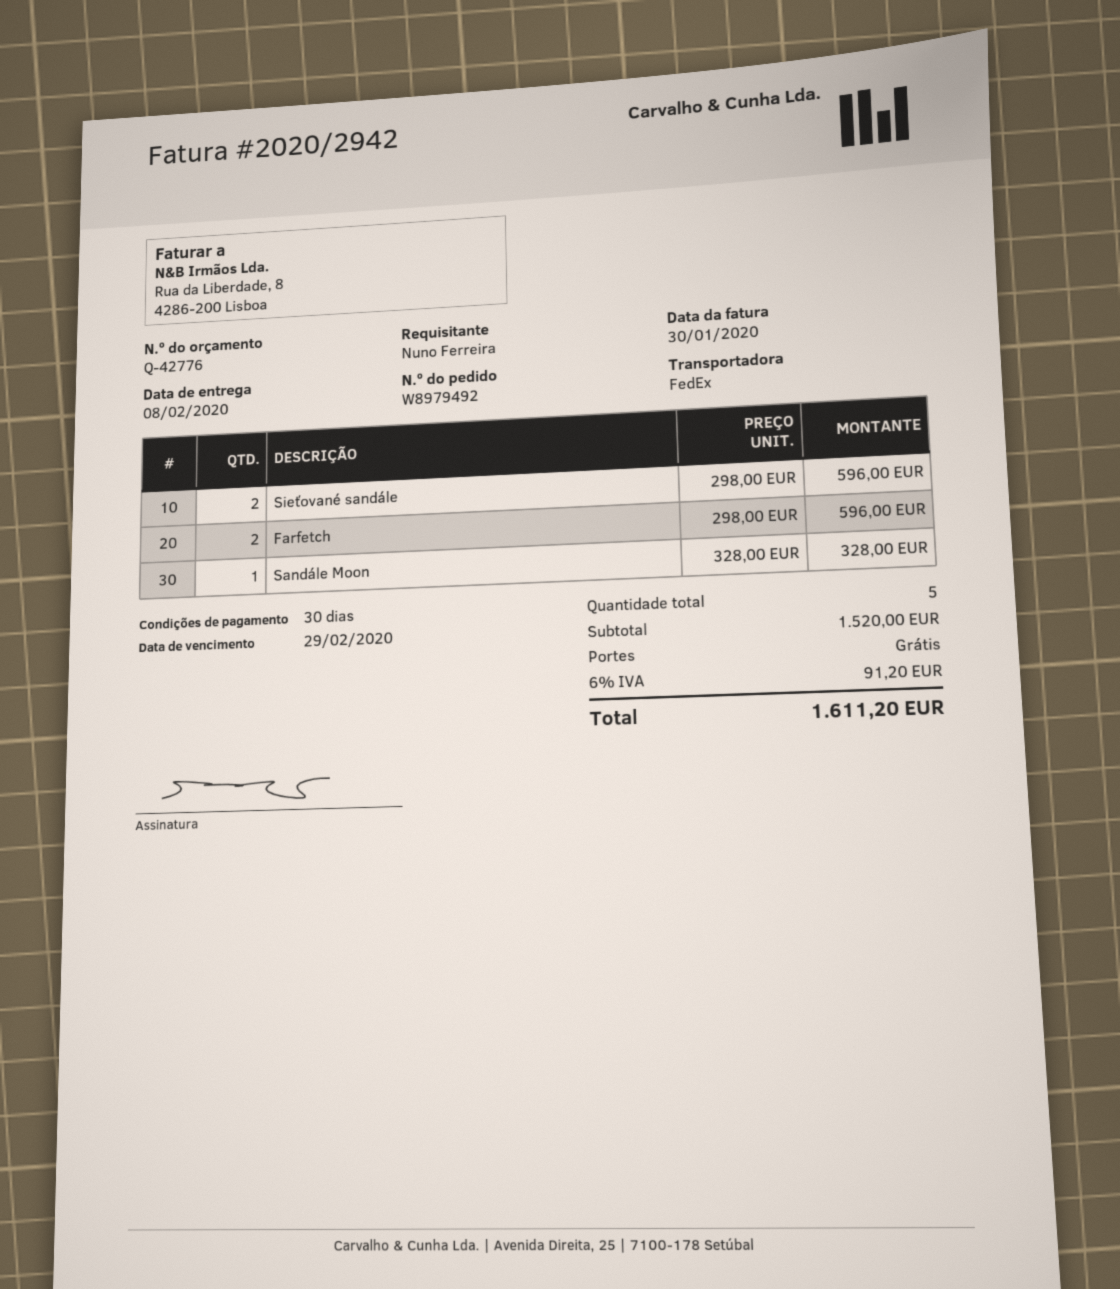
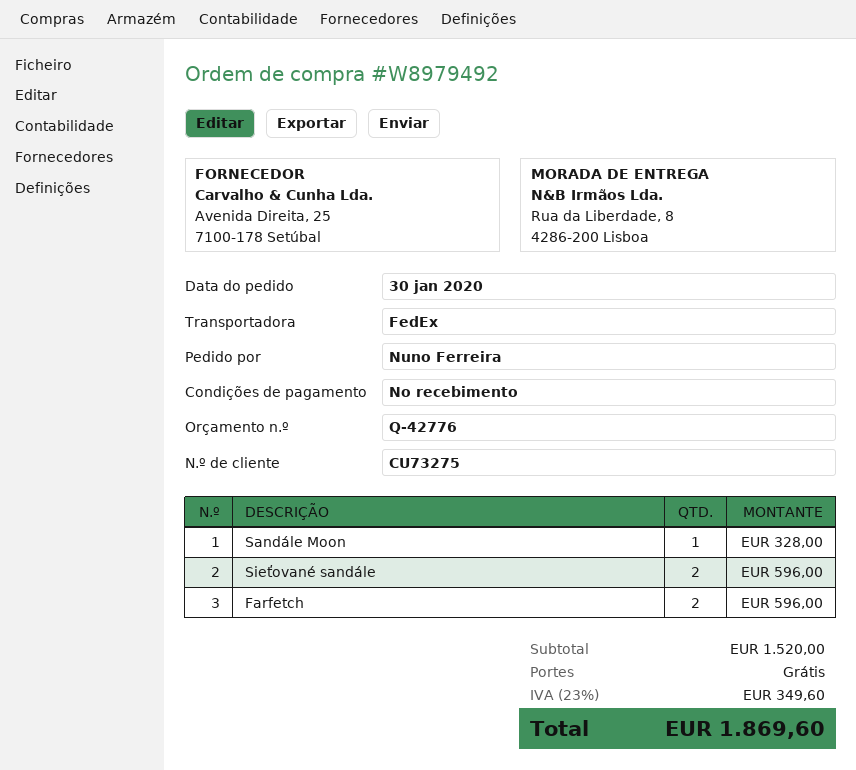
payment terms: 30 days -> on receipt
tax: 6% = 91.20 -> 23% = 349.60
total: 1611.20 -> 1869.60

